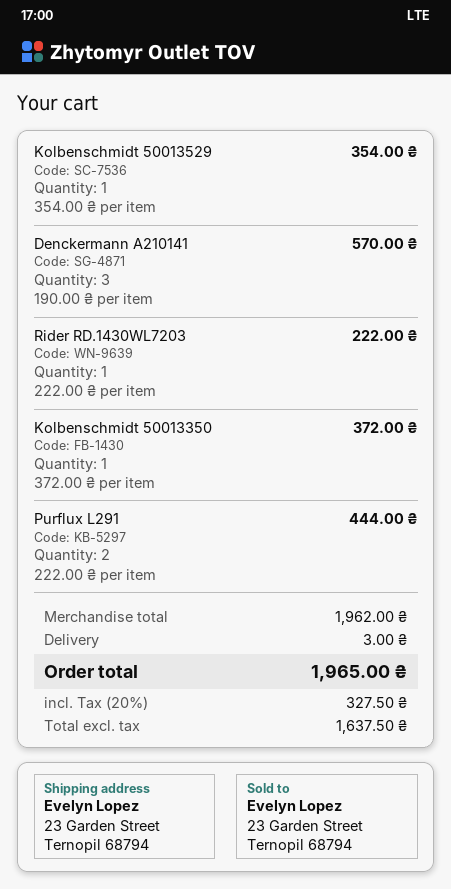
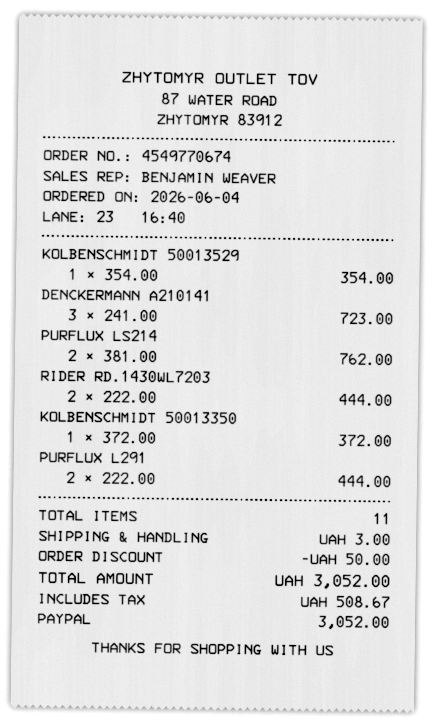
Denckermann A210141: 3 x 190.00 = 570.00 -> 3 x 241.00 = 723.00
Rider RD.1430WL7203: 1 x 222.00 = 222.00 -> 2 x 222.00 = 444.00
PURFLUX LS214: none -> 2 x 381.00 = 762.00
discount: none -> 50.00
tax: 327.50 -> 508.67
total: 1965.00 -> 3052.00

